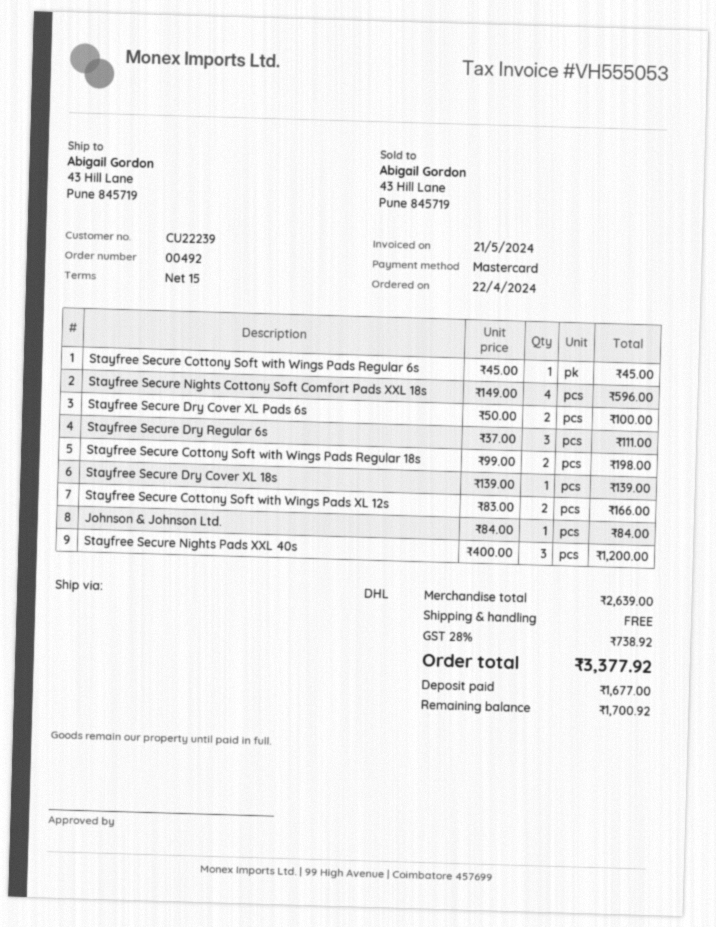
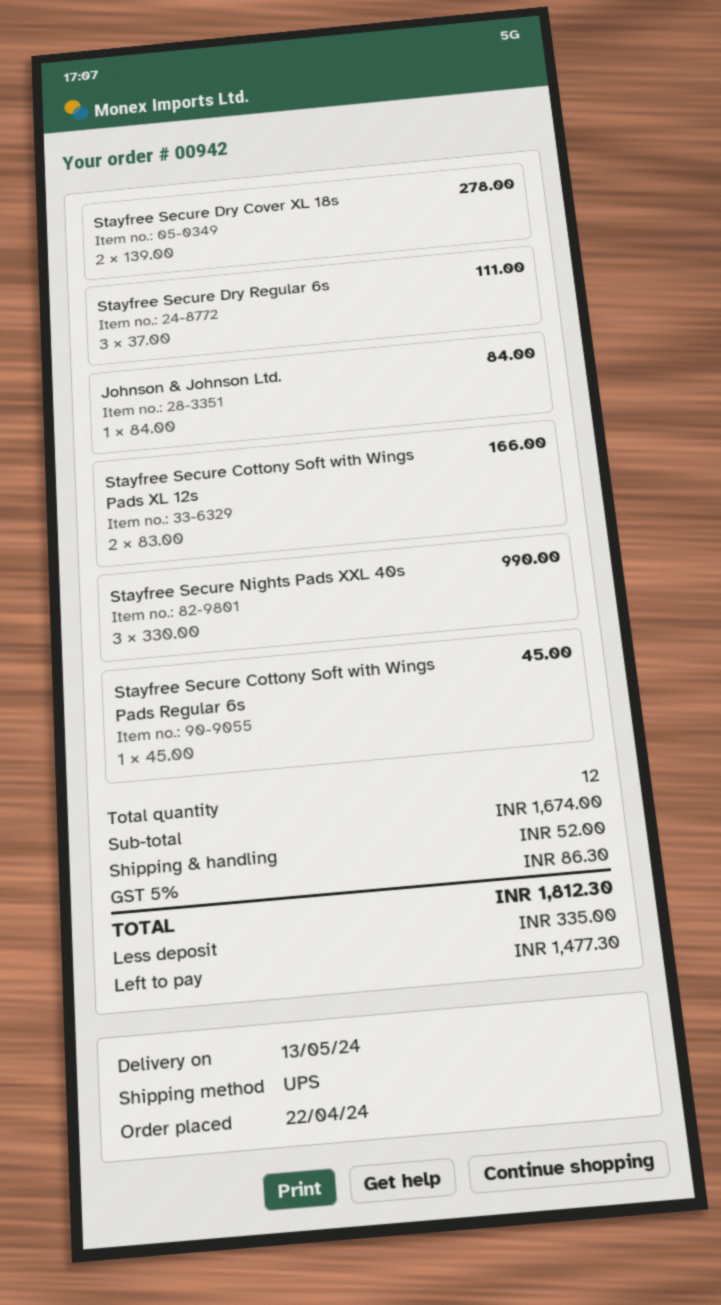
order number: 00492 -> 00942
shipping method: DHL -> UPS
Stayfree Secure Nights Cottony Soft Comfort Pads XXL 18s: 4 x 149.00 = 596.00 -> none
Stayfree Secure Dry Cover XL Pads 6s: 2 x 50.00 = 100.00 -> none
Stayfree Secure Cottony Soft with Wings Pads Regular 18s: 2 x 99.00 = 198.00 -> none
Stayfree Secure Dry Cover XL 18s: 1 x 139.00 = 139.00 -> 2 x 139.00 = 278.00
Stayfree Secure Nights Pads XXL 40s: 3 x 400.00 = 1200.00 -> 3 x 330.00 = 990.00
subtotal: 2639.00 -> 1674.00
shipping: 0.00 -> 52.00
tax: 28% = 738.92 -> 5% = 86.30
total: 3377.92 -> 1812.30
deposit: 1677.00 -> 335.00
balance: 1700.92 -> 1477.30

